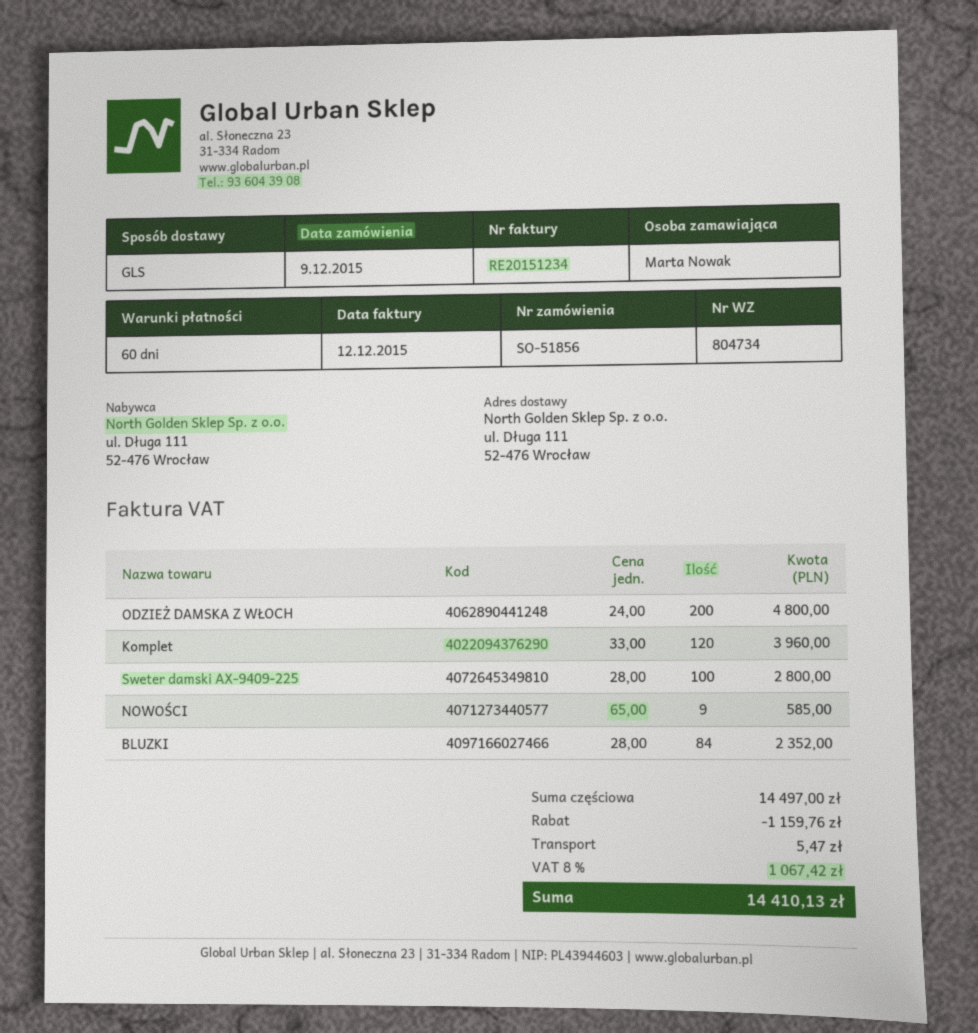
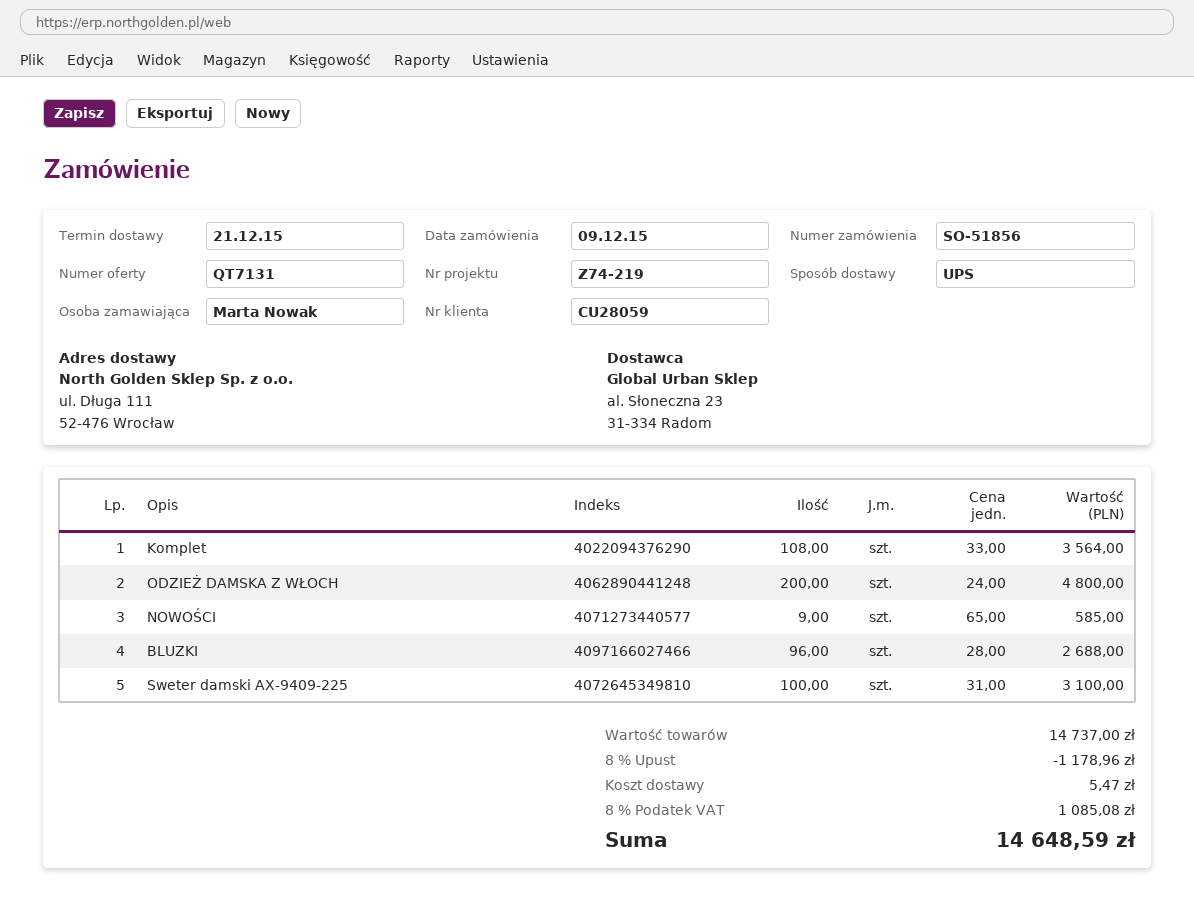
shipping method: GLS -> UPS
Komplet: 120 x 33.00 = 3960.00 -> 108 x 33.00 = 3564.00
Sweter damski AX-9409-225: 100 x 28.00 = 2800.00 -> 100 x 31.00 = 3100.00
BLUZKI: 84 x 28.00 = 2352.00 -> 96 x 28.00 = 2688.00
subtotal: 14497.00 -> 14737.00
discount: 1159.76 -> 1178.96
tax: 8% = 1067.42 -> 8% = 1085.08
total: 14410.13 -> 14648.59

